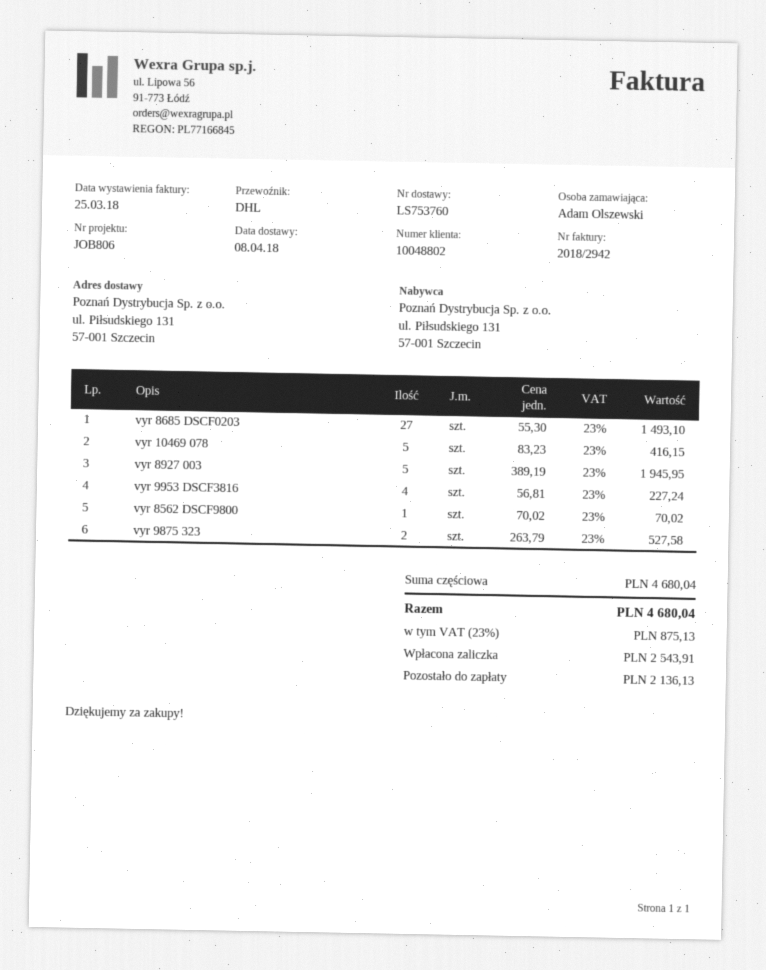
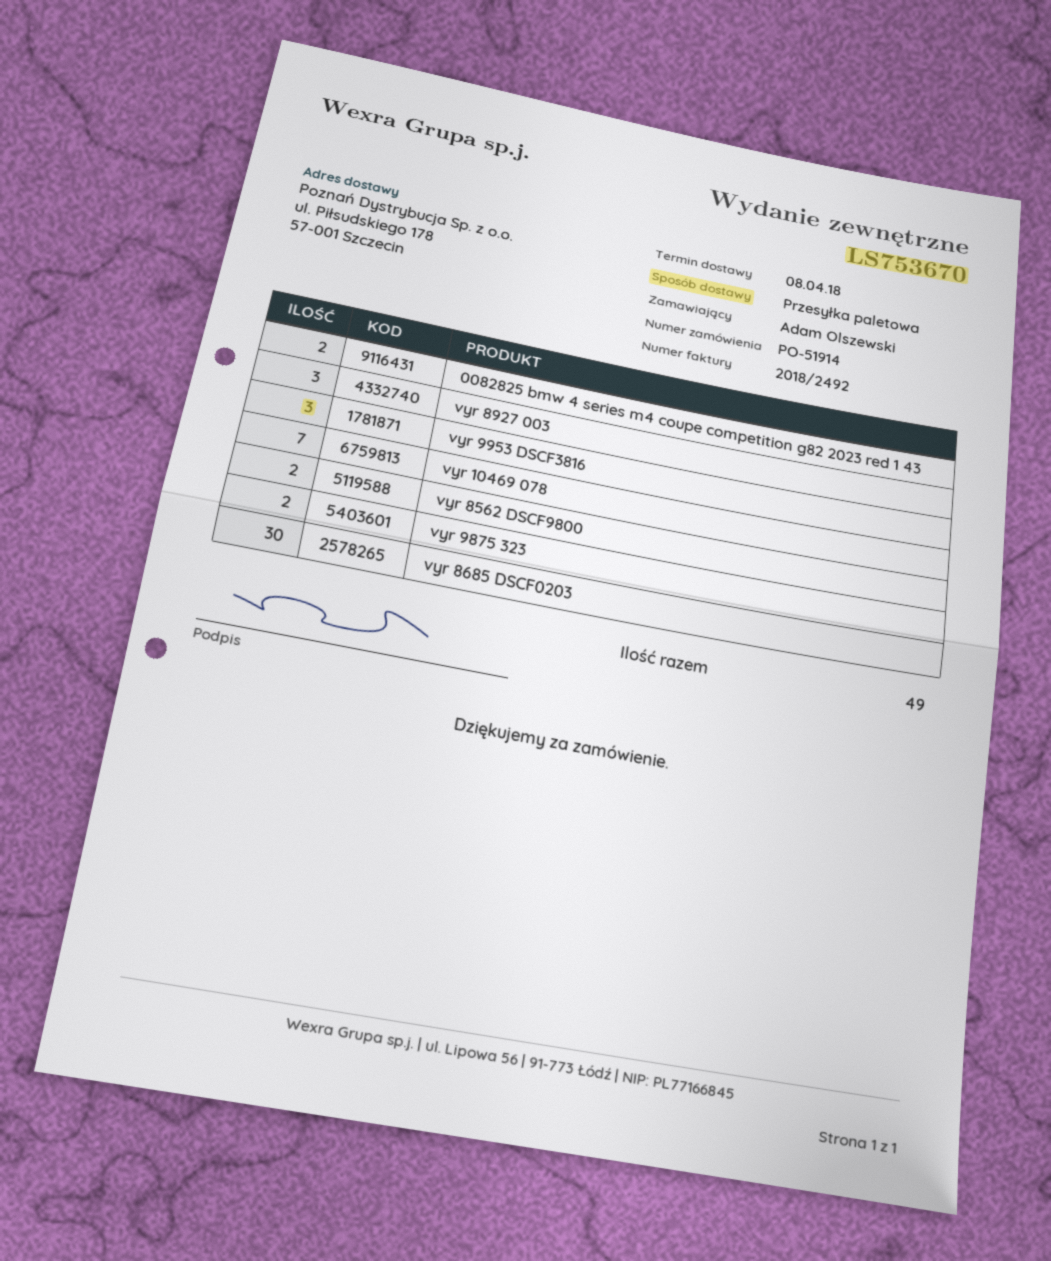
delivery note number: LS753760 -> LS753670
invoice number: 2018/2942 -> 2018/2492
shipping method: DHL -> pallet freight
ship to: ul. Piłsudskiego 131, 57-001 Szczecin -> ul. Piłsudskiego 178, 57-001 Szczecin
vyr 8685 DSCF0203: 27 -> 30
vyr 10469 078: 5 -> 7
vyr 8927 003: 5 -> 3
vyr 9953 DSCF3816: 4 -> 3
vyr 8562 DSCF9800: 1 -> 2
0082825 bmw 4 series m4 coupe competition g82 2023 red 1 43: none -> 2

